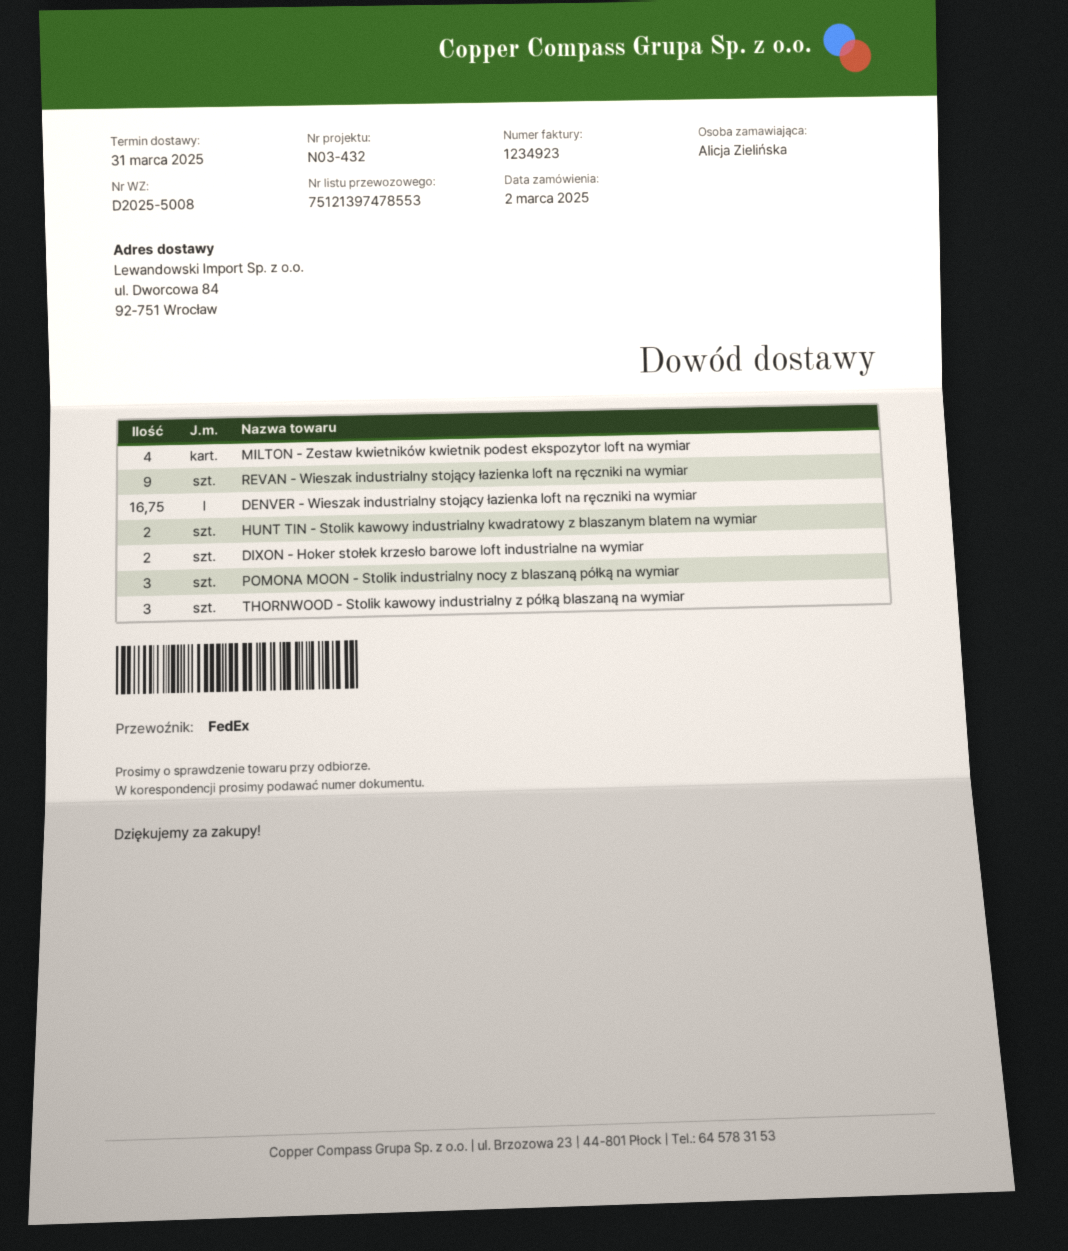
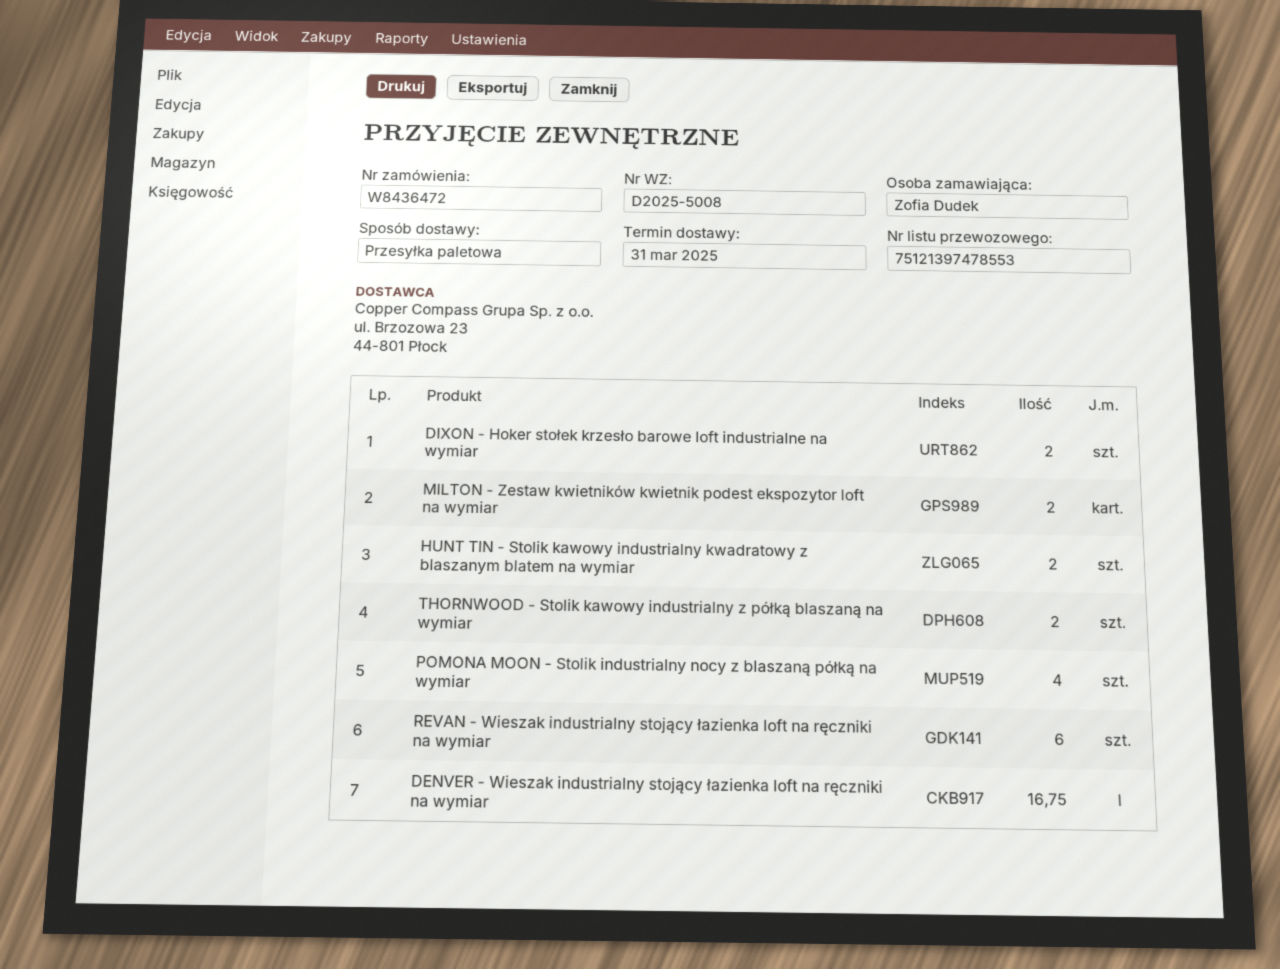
ordered by: Alicja Zielińska -> Zofia Dudek
shipping method: FedEx -> pallet freight
MILTON - Zestaw kwietników kwietnik podest ekspozytor loft na wymiar: 4 -> 2
REVAN - Wieszak industrialny stojący łazienka loft na ręczniki na wymiar: 9 -> 6
POMONA MOON - Stolik industrialny nocy z blaszaną półką na wymiar: 3 -> 4
THORNWOOD - Stolik kawowy industrialny z półką blaszaną na wymiar: 3 -> 2

